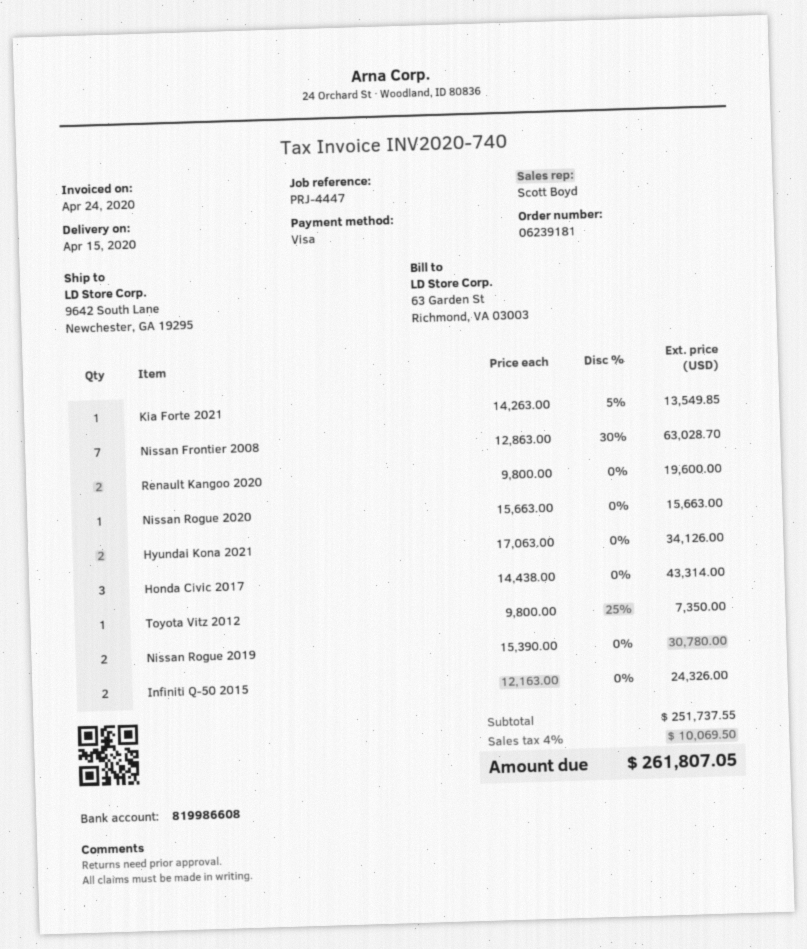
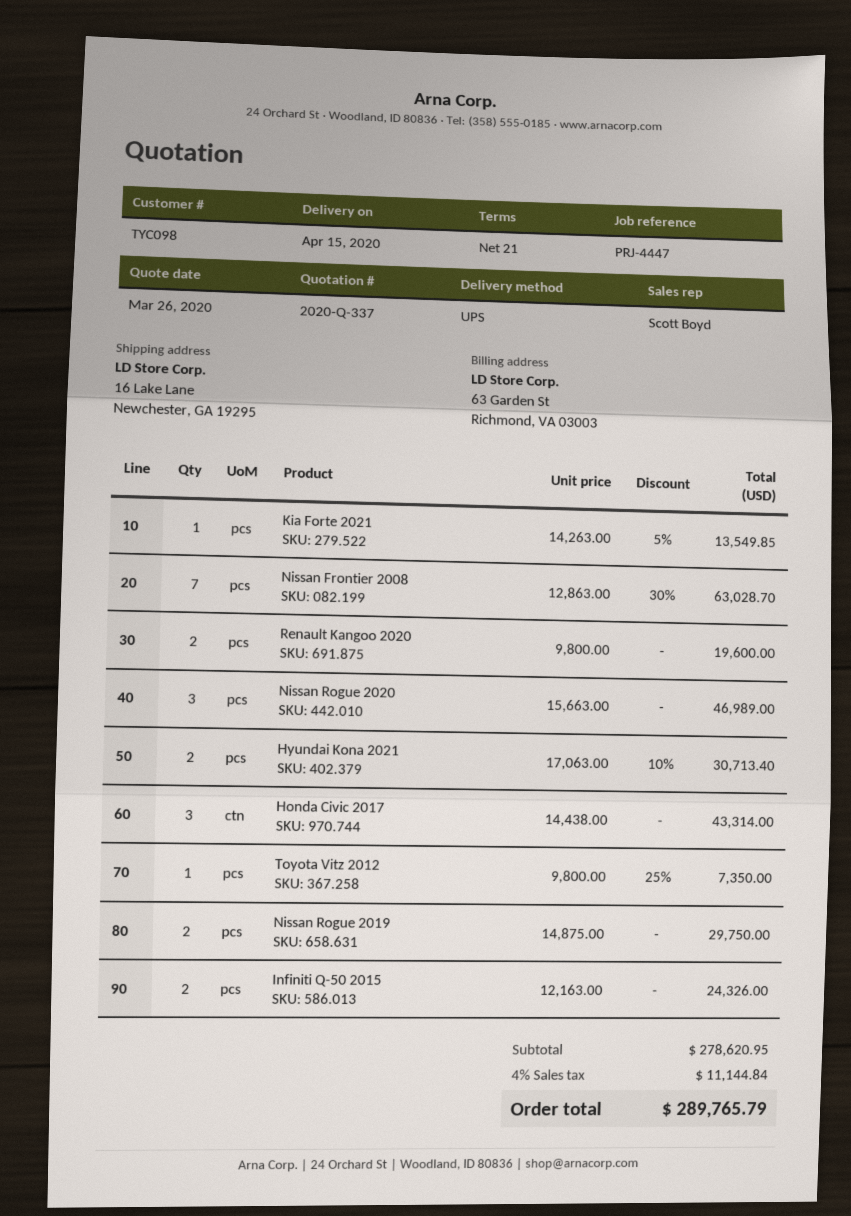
ship to: 9642 South Lane, Newchester, GA 19295 -> 16 Lake Lane, Newchester, GA 19295
Nissan Rogue 2020: 1 x 15663.00 = 15663.00 -> 3 x 15663.00 = 46989.00
Hyundai Kona 2021: 2 x 17063.00 = 34126.00 -> 2 x 17063.00 - 10% = 30713.40
Nissan Rogue 2019: 2 x 15390.00 = 30780.00 -> 2 x 14875.00 = 29750.00
subtotal: 251737.55 -> 278620.95
tax: 4% = 10069.50 -> 4% = 11144.84
total: 261807.05 -> 289765.79

